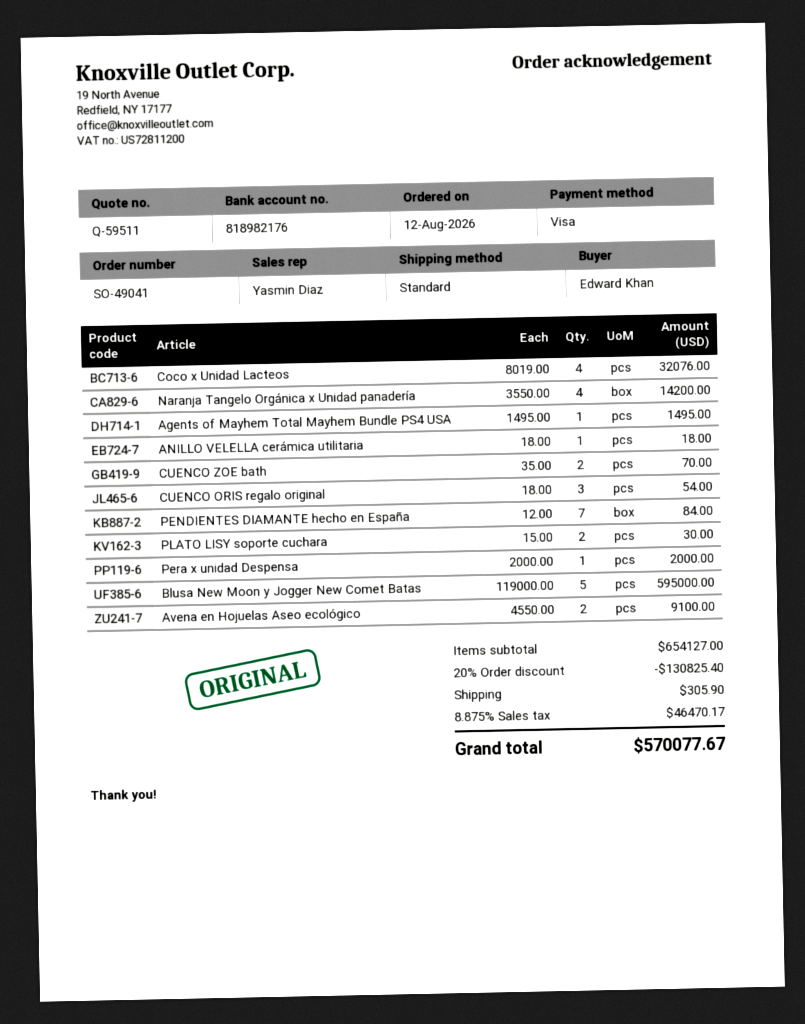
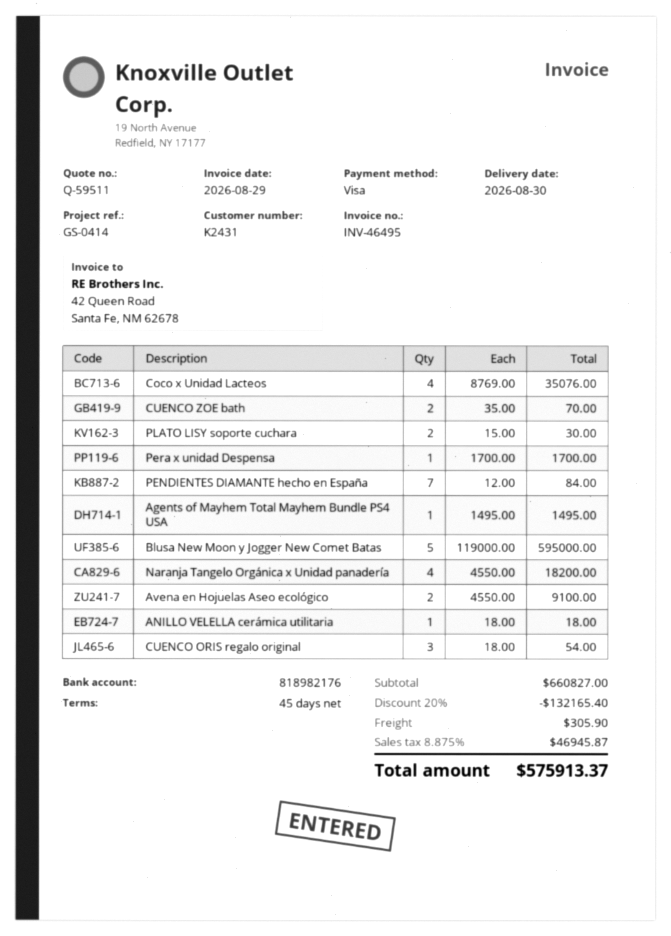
Coco x Unidad Lacteos: 4 x 8019.00 = 32076.00 -> 4 x 8769.00 = 35076.00
Naranja Tangelo Orgánica x Unidad panadería: 4 x 3550.00 = 14200.00 -> 4 x 4550.00 = 18200.00
Pera x unidad Despensa: 1 x 2000.00 = 2000.00 -> 1 x 1700.00 = 1700.00
subtotal: 654127.00 -> 660827.00
discount: 20% = 130825.40 -> 20% = 132165.40
tax: 8.875% = 46470.17 -> 8.875% = 46945.87
total: 570077.67 -> 575913.37

